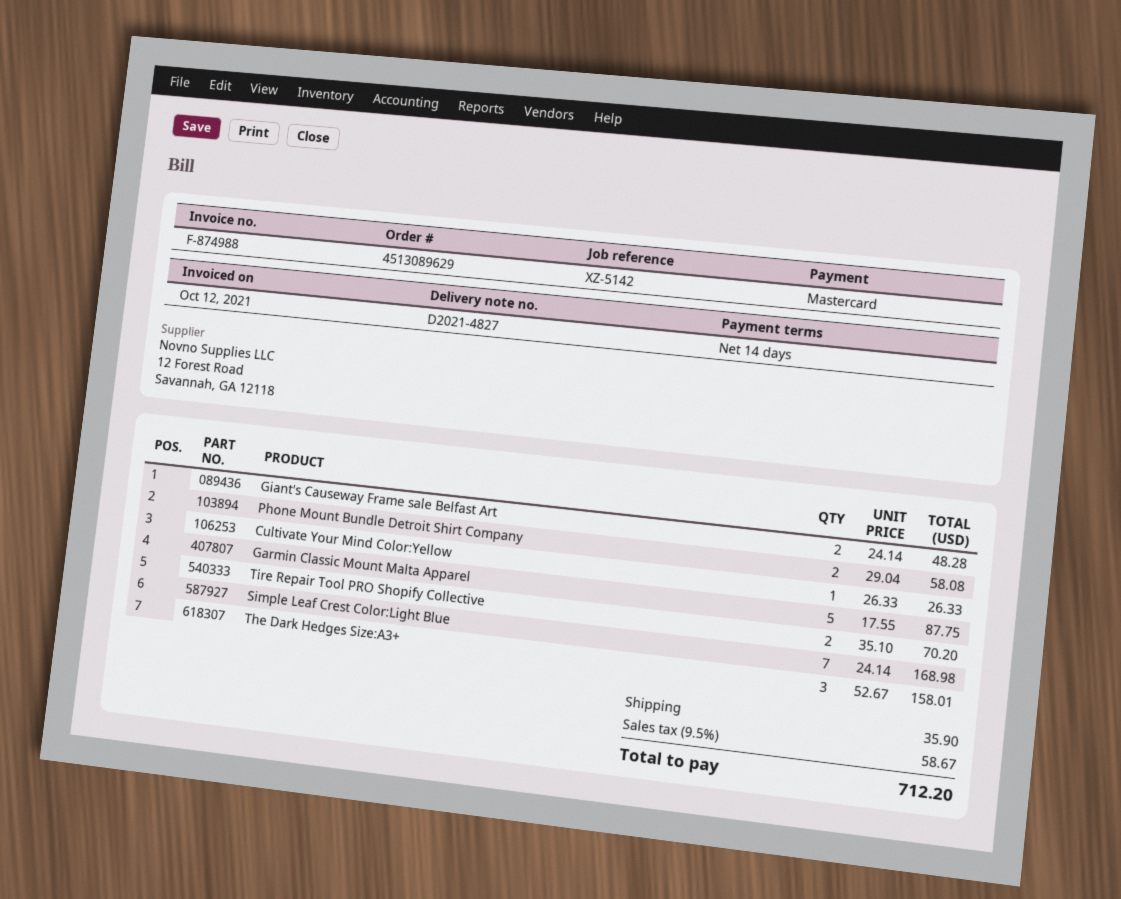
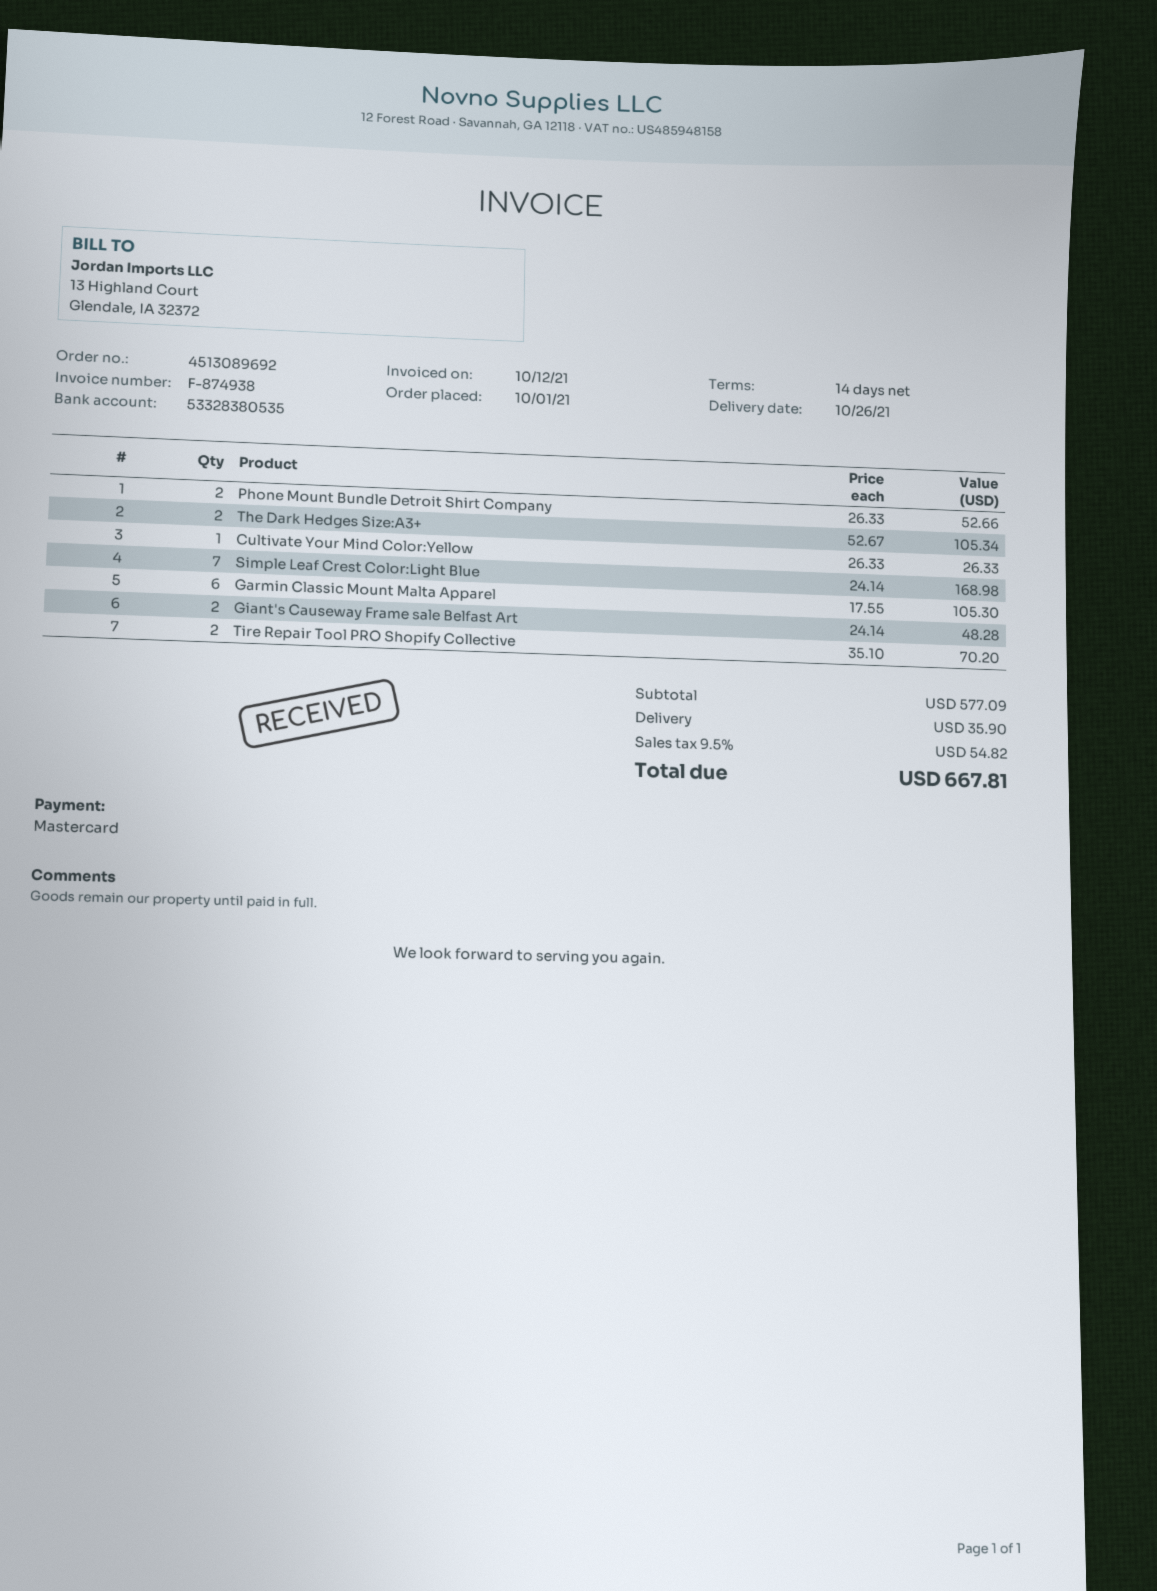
order number: 4513089629 -> 4513089692
invoice number: F-874988 -> F-874938
Phone Mount Bundle Detroit Shirt Company: 2 x 29.04 = 58.08 -> 2 x 26.33 = 52.66
Garmin Classic Mount Malta Apparel: 5 x 17.55 = 87.75 -> 6 x 17.55 = 105.30
The Dark Hedges Size:A3+: 3 x 52.67 = 158.01 -> 2 x 52.67 = 105.34
tax: 9.5% = 58.67 -> 9.5% = 54.82
total: 712.20 -> 667.81

